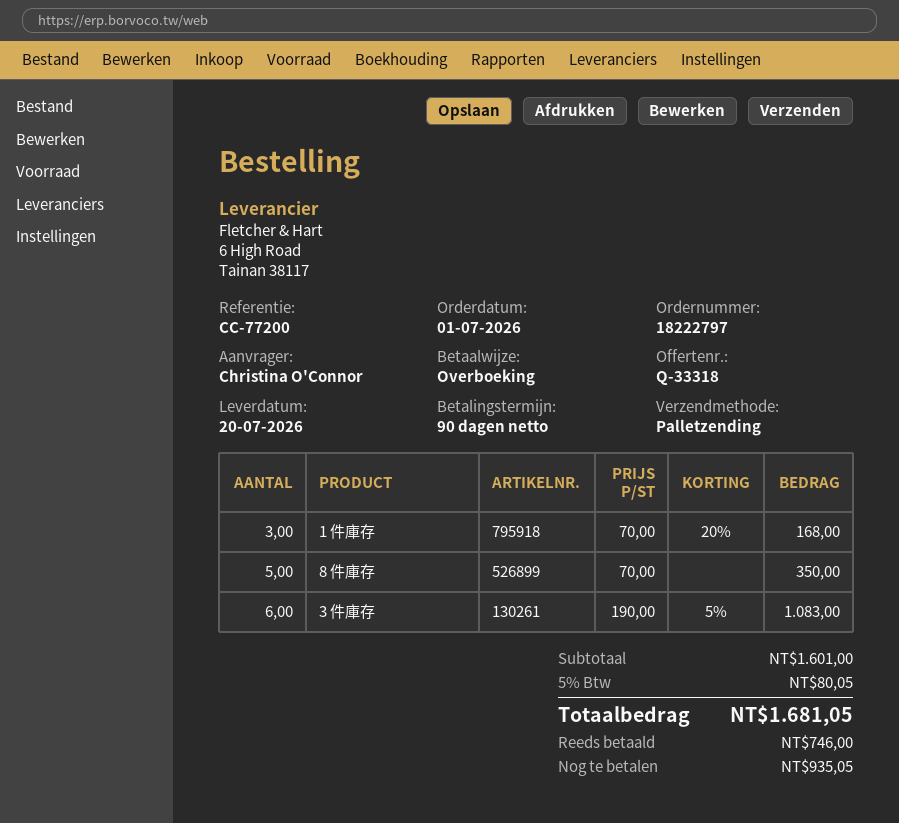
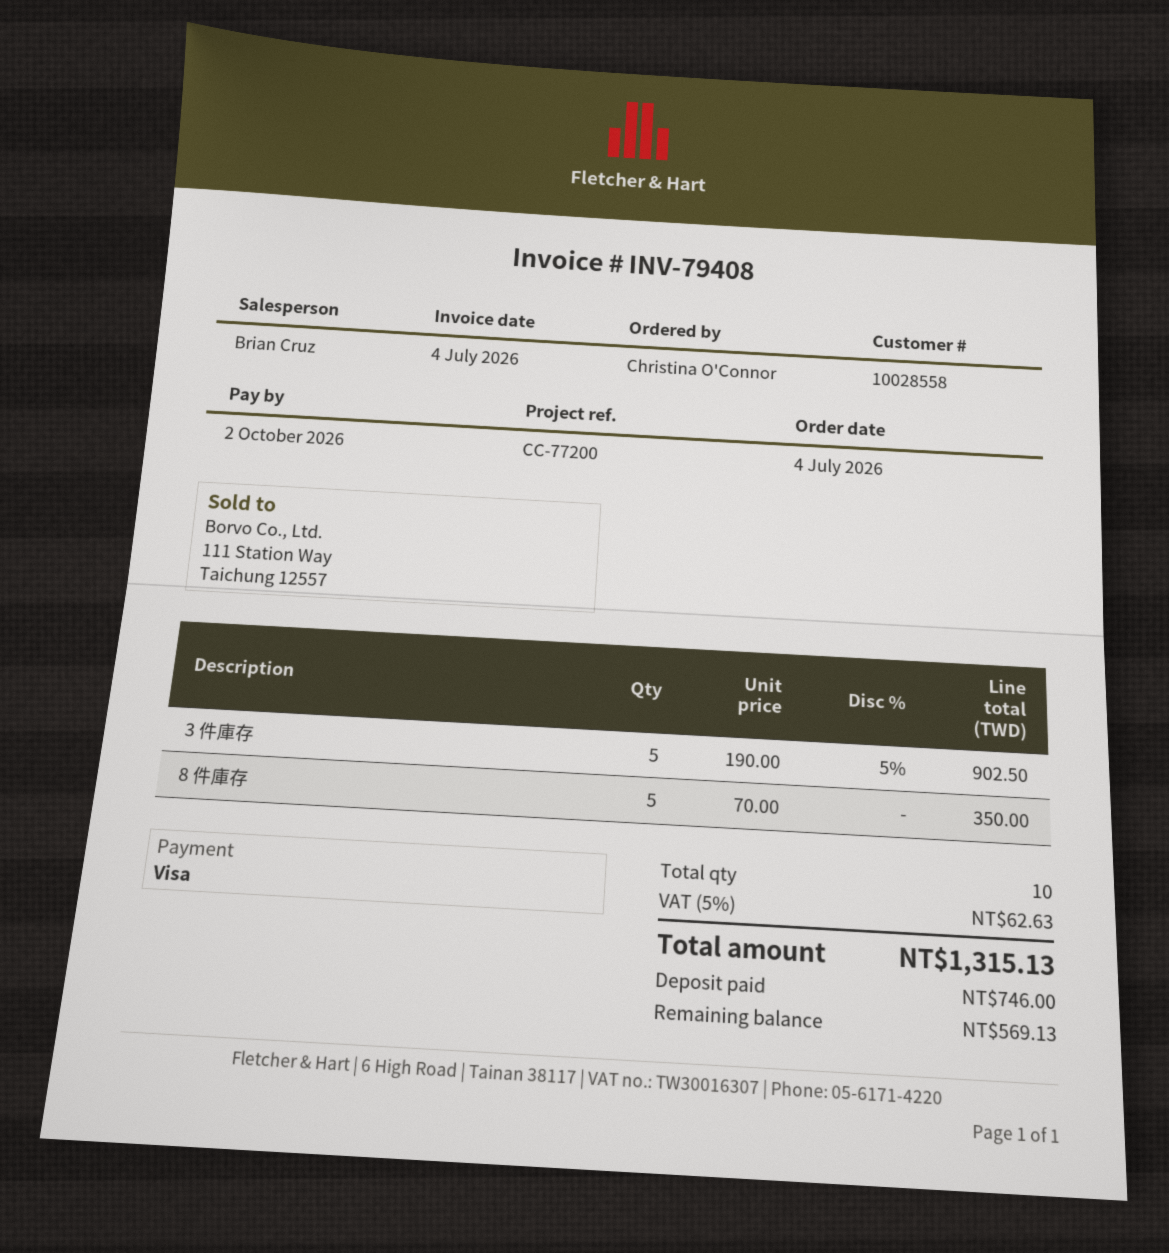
order date: 2026-07-01 -> 2026-07-04
payment method: bank transfer -> Visa
1 件庫存: 3 x 70.00 - 20% = 168.00 -> none
3 件庫存: 6 x 190.00 - 5% = 1083.00 -> 5 x 190.00 - 5% = 902.50
tax: 5% = 80.05 -> 5% = 62.63
total: 1681.05 -> 1315.13
balance: 935.05 -> 569.13

